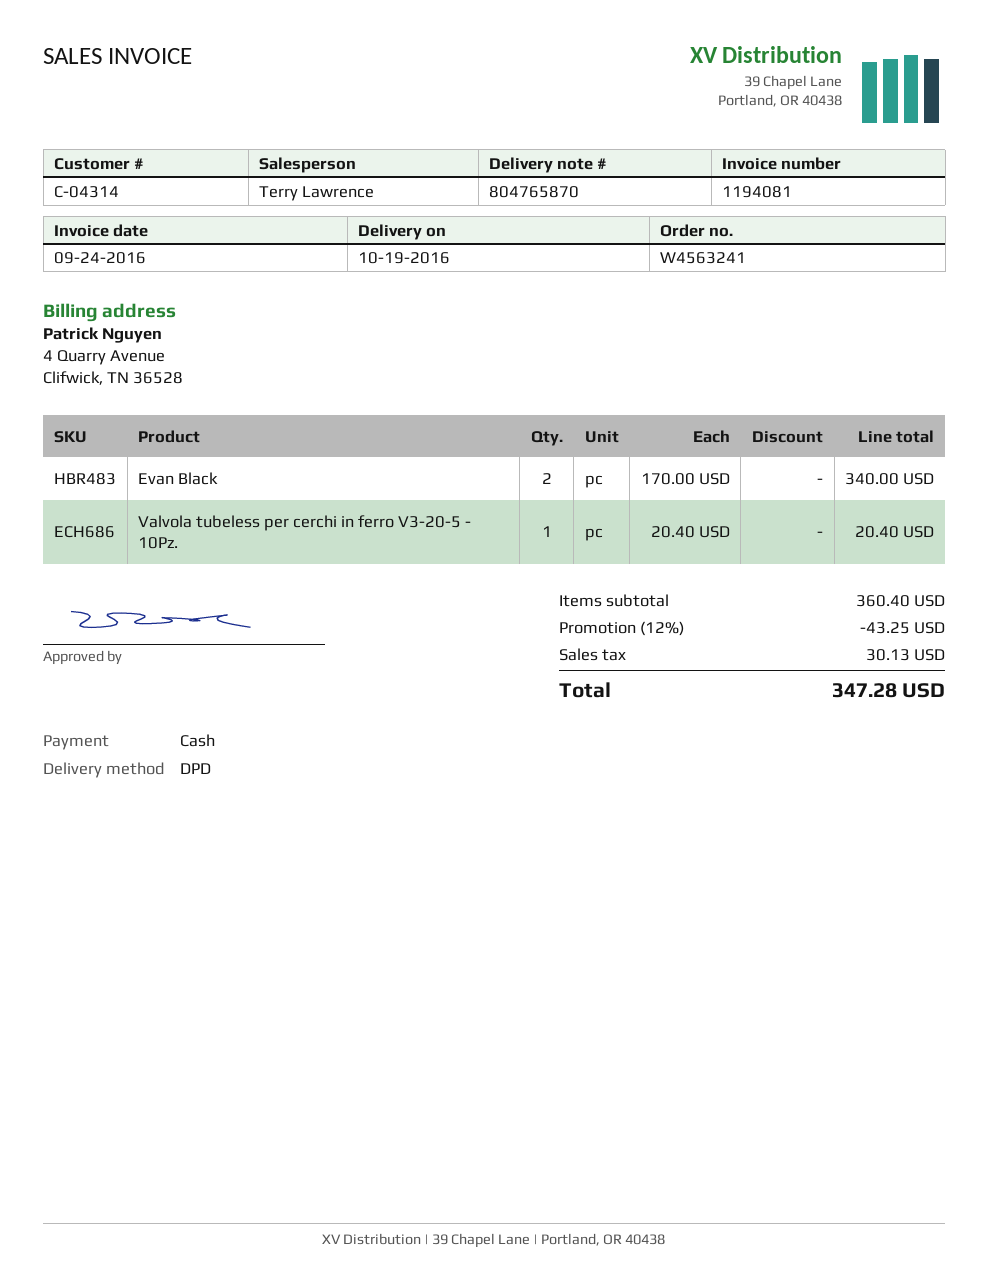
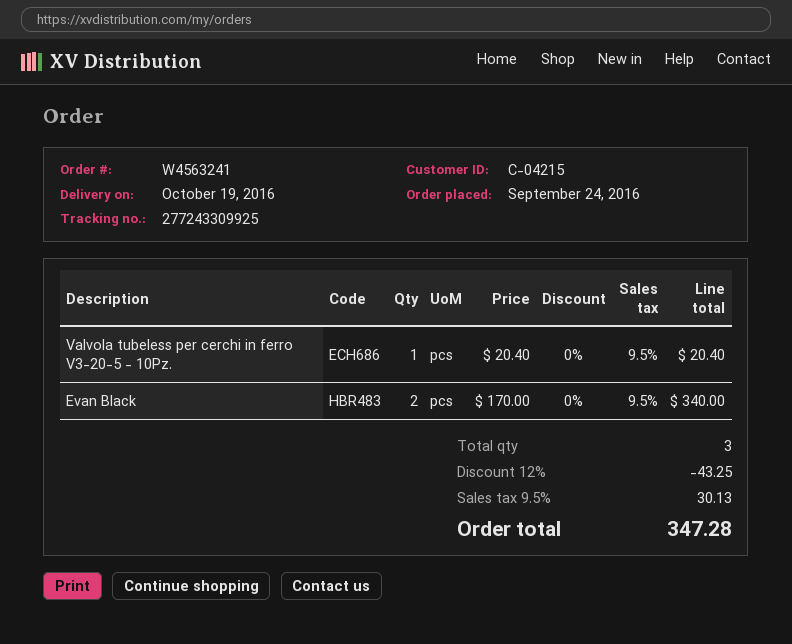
customer number: C-04314 -> C-04215

